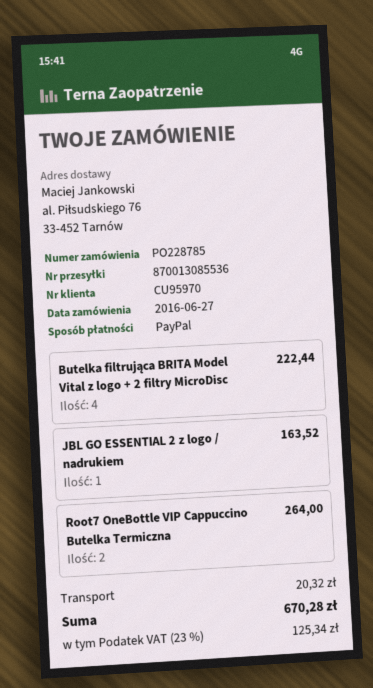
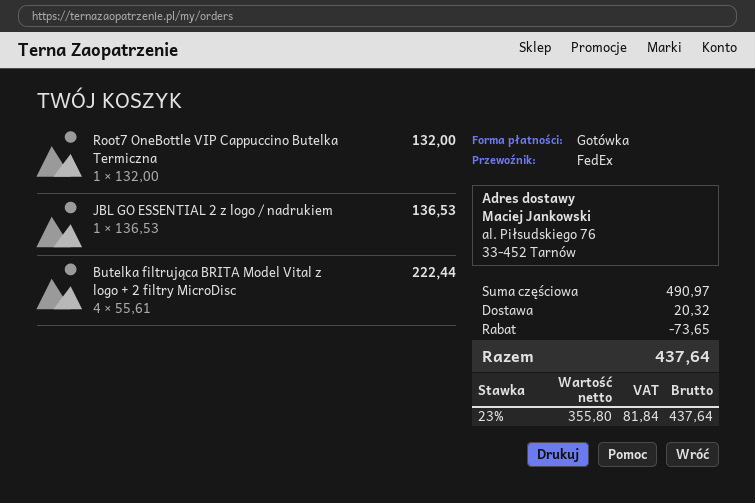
payment method: PayPal -> cash
JBL GO ESSENTIAL 2 z logo / nadrukiem: 1 for 163.52 -> 1 for 136.53
Root7 OneBottle VIP Cappuccino Butelka Termiczna: 2 for 264.00 -> 1 for 132.00
discount: none -> 73.65
tax: 23% = 125.34 -> 23% = 81.84
total: 670.28 -> 437.64

